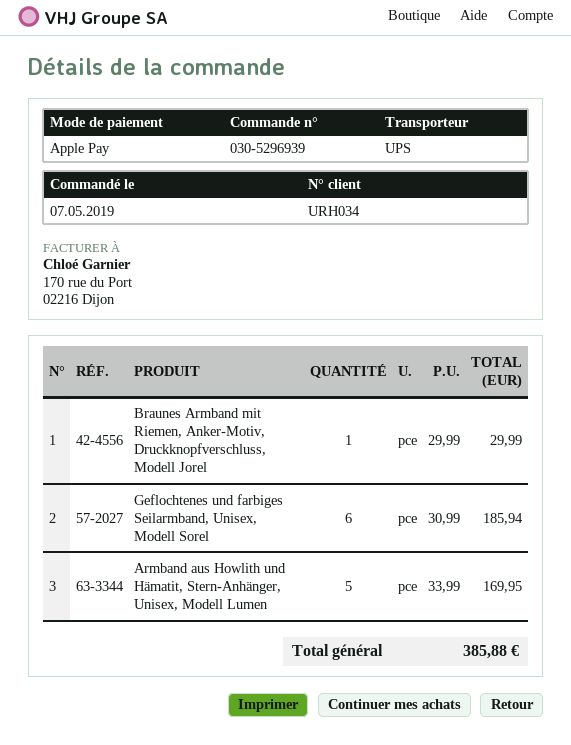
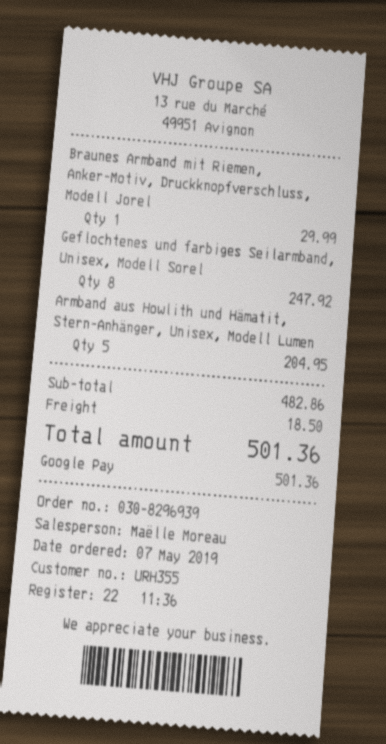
order number: 030-5296939 -> 030-8296939
customer number: URH034 -> URH355
payment method: Apple Pay -> Google Pay
Geflochtenes und farbiges Seilarmband, Unisex, Modell Sorel: 6 for 185.94 -> 8 for 247.92
Armband aus Howlith und Hämatit, Stern-Anhänger, Unisex, Modell Lumen: 5 for 169.95 -> 5 for 204.95
shipping: none -> 18.50
total: 385.88 -> 501.36

